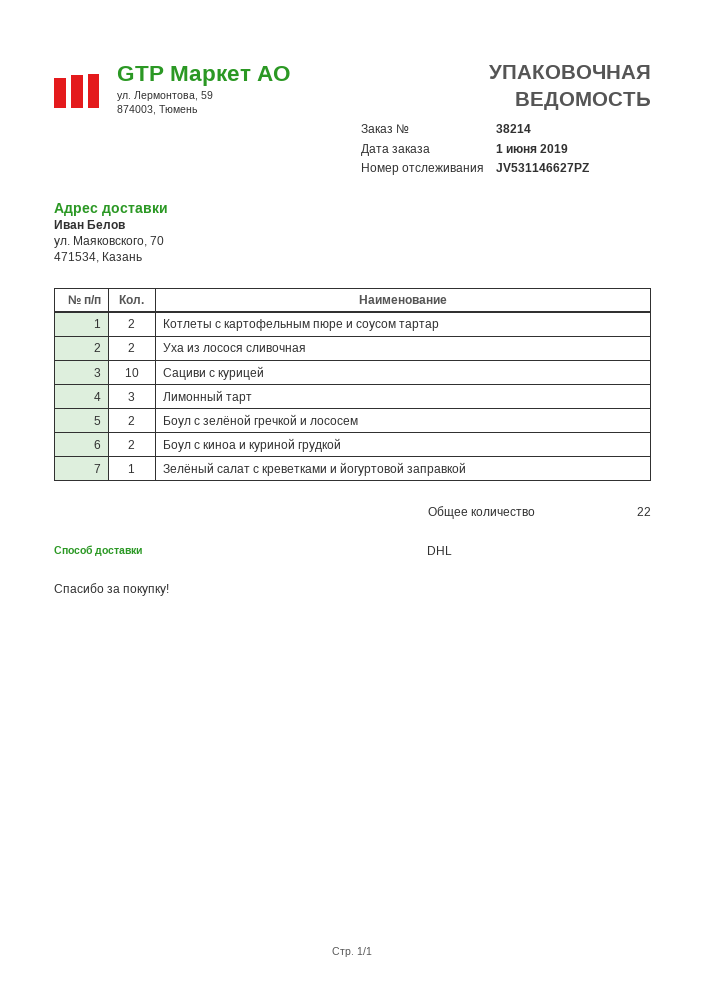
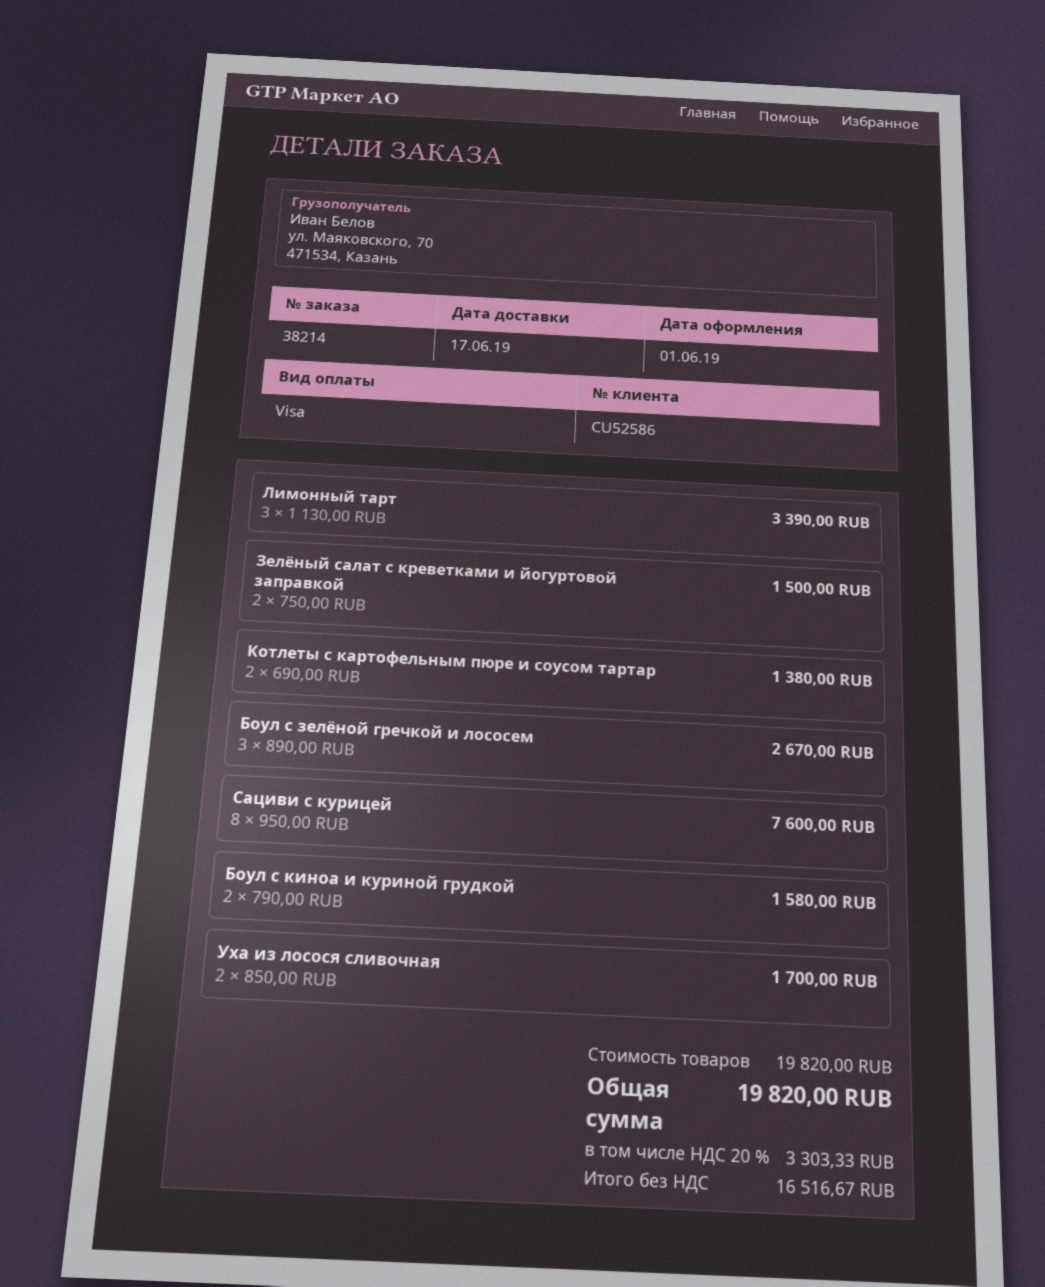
Сациви с курицей: 10 -> 8
Боул с зелёной гречкой и лососем: 2 -> 3
Зелёный салат с креветками и йогуртовой заправкой: 1 -> 2

